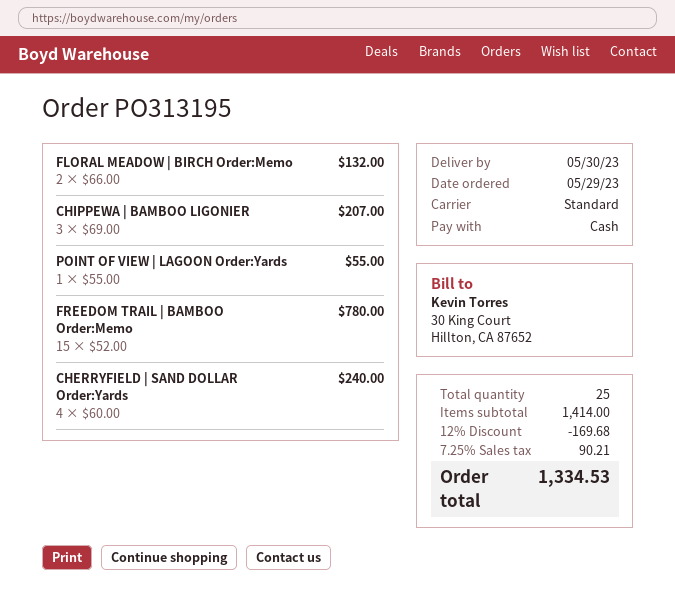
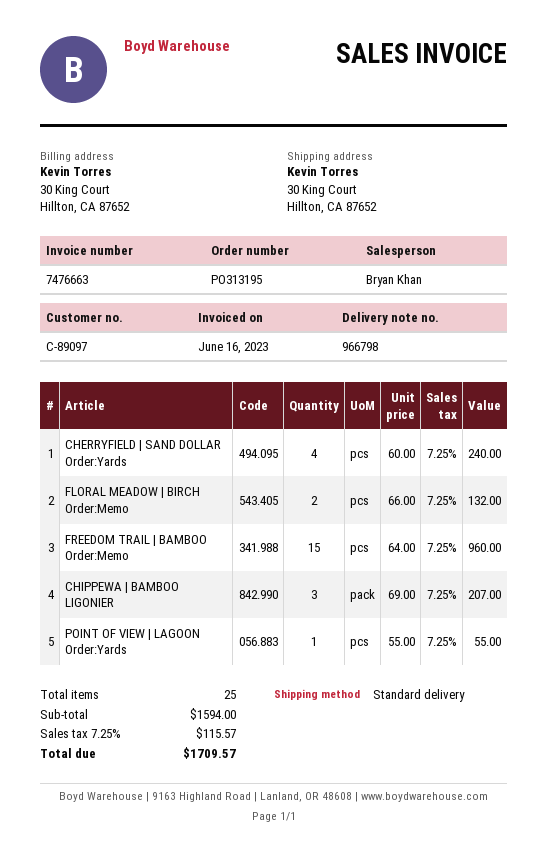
FREEDOM TRAIL | BAMBOO Order:Memo: 15 x 52.00 = 780.00 -> 15 x 64.00 = 960.00
subtotal: 1414.00 -> 1594.00
discount: 12% = 169.68 -> none
tax: 7.25% = 90.21 -> 7.25% = 115.57
total: 1334.53 -> 1709.57

